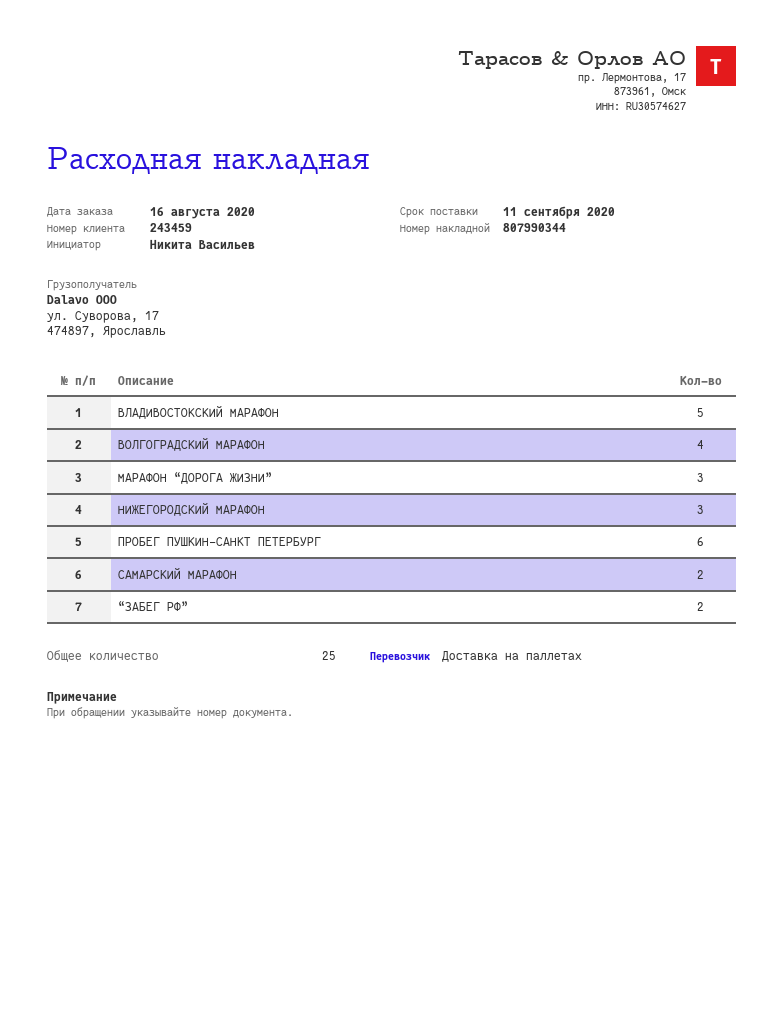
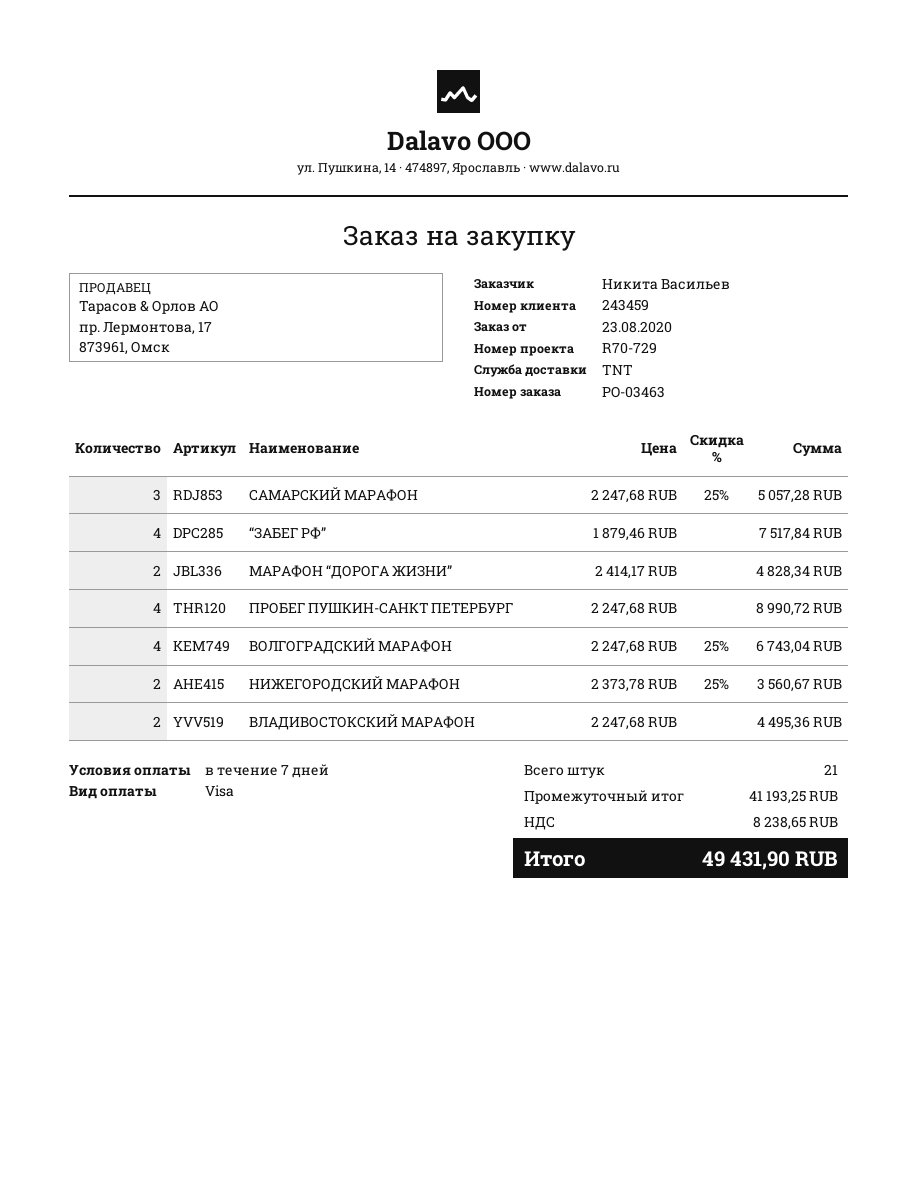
order date: 2020-08-16 -> 2020-08-23
shipping method: pallet freight -> TNT
ВЛАДИВОСТОКСКИЙ МАРАФОН: 5 -> 2
МАРАФОН “ДОРОГА ЖИЗНИ”: 3 -> 2
НИЖЕГОРОДСКИЙ МАРАФОН: 3 -> 2
ПРОБЕГ ПУШКИН-САНКТ ПЕТЕРБУРГ: 6 -> 4
САМАРСКИЙ МАРАФОН: 2 -> 3
“ЗАБЕГ РФ”: 2 -> 4
total quantity: 25 -> 21

